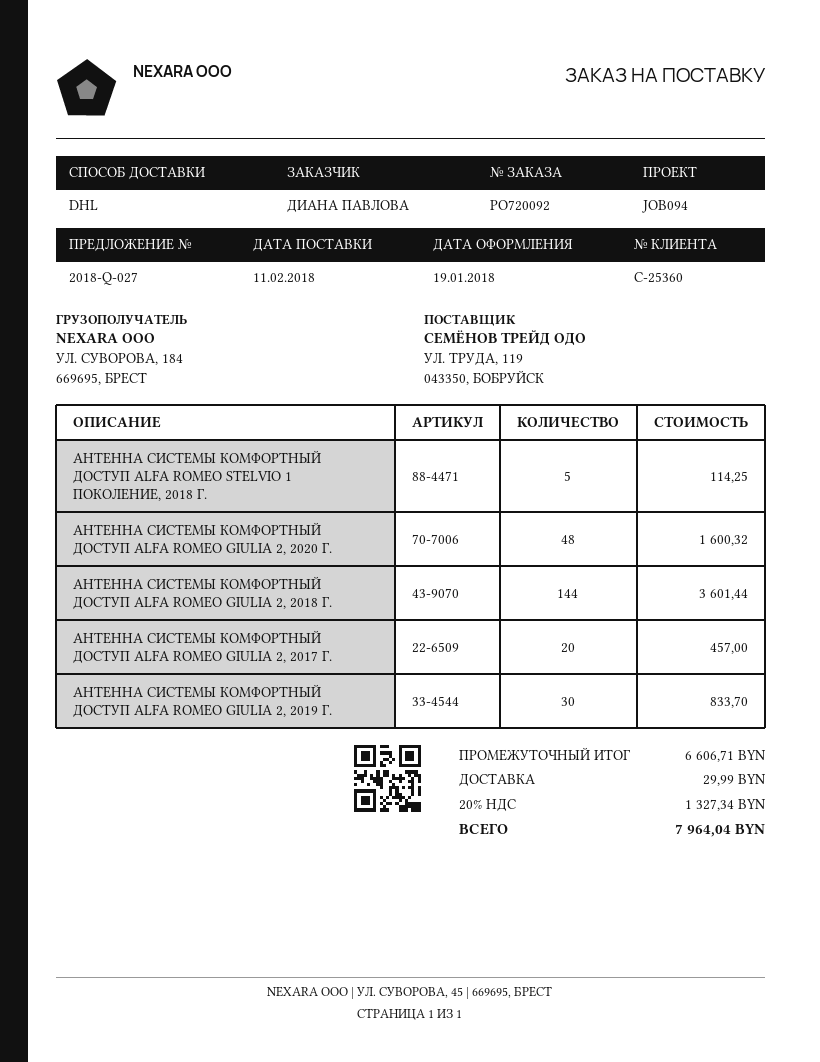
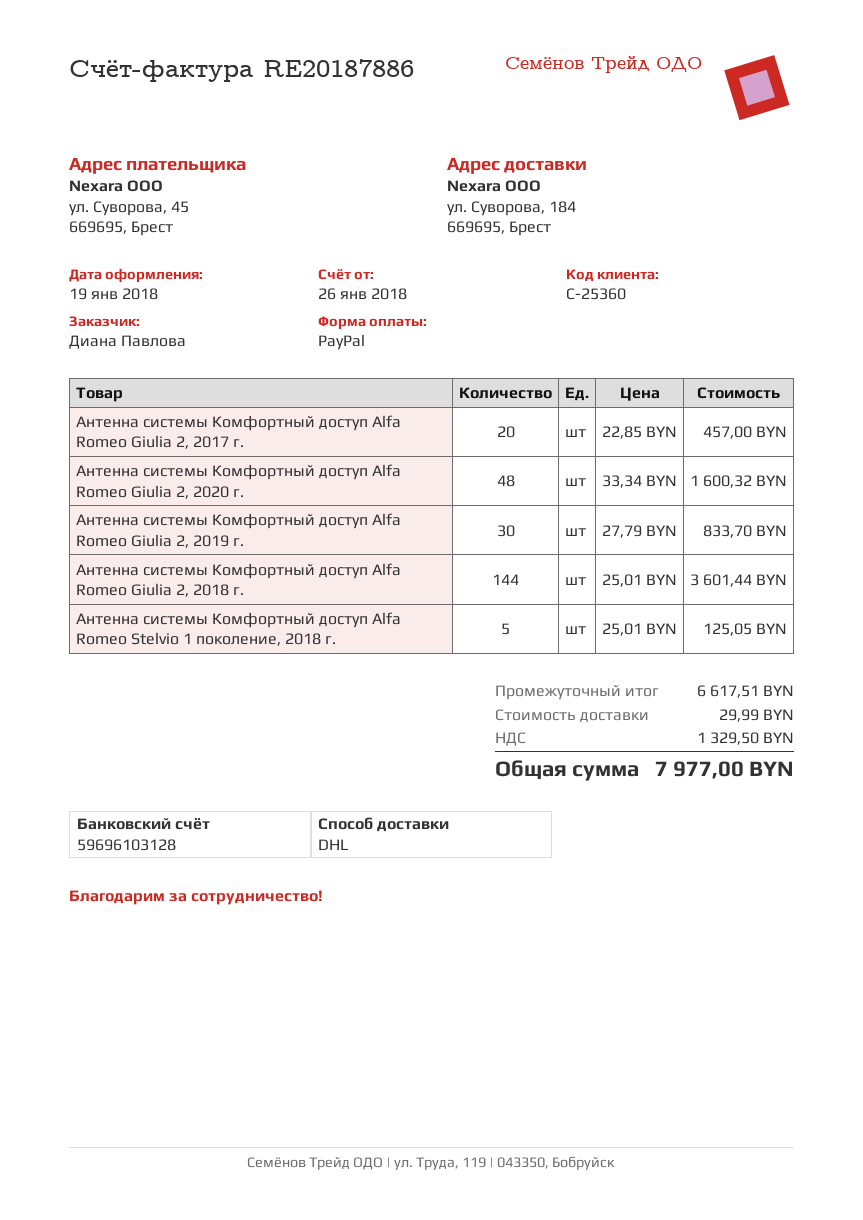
АНТЕННА СИСТЕМЫ КОМФОРТНЫЙ ДОСТУП ALFA ROMEO STELVIO 1 ПОКОЛЕНИЕ, 2018 Г.: 5 for 114.25 -> 5 for 125.05
subtotal: 6606.71 -> 6617.51
tax: 1327.34 -> 1329.50
total: 7964.04 -> 7977.00

